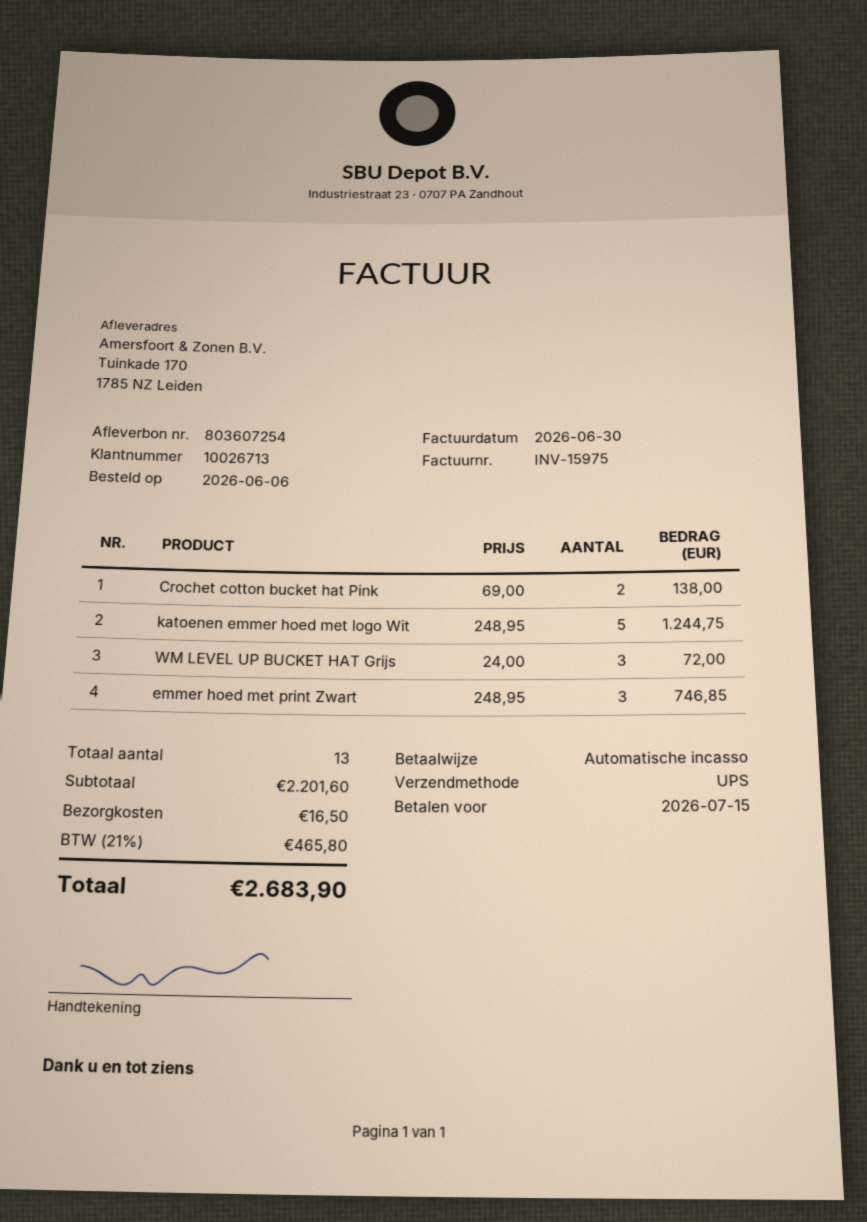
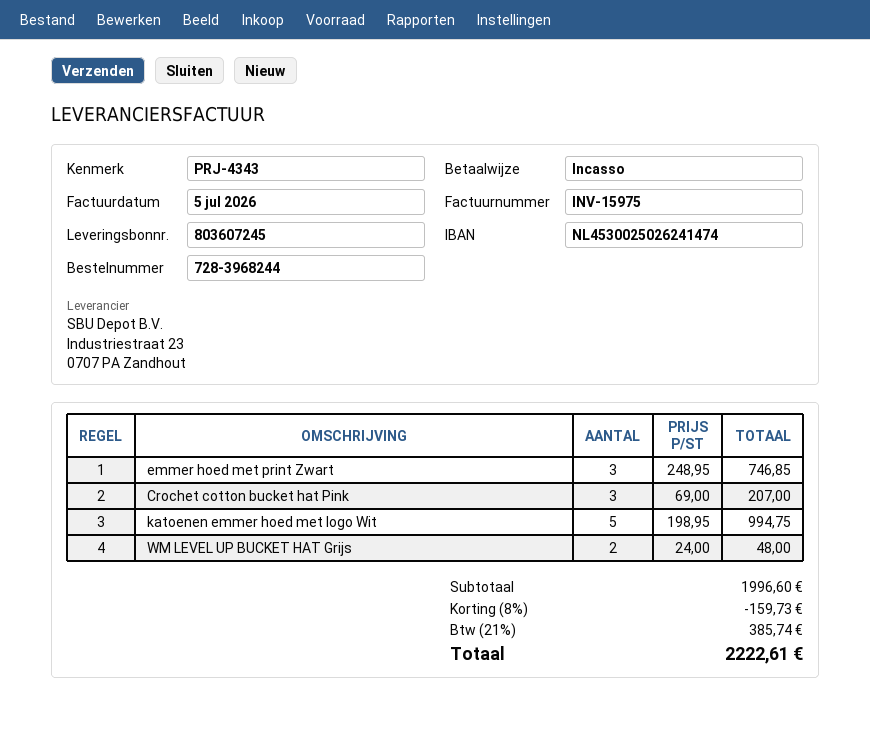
delivery note number: 803607254 -> 803607245
invoice date: 2026-06-30 -> 2026-07-05
Crochet cotton bucket hat Pink: 2 x 69.00 = 138.00 -> 3 x 69.00 = 207.00
katoenen emmer hoed met logo Wit: 5 x 248.95 = 1244.75 -> 5 x 198.95 = 994.75
WM LEVEL UP BUCKET HAT Grijs: 3 x 24.00 = 72.00 -> 2 x 24.00 = 48.00
subtotal: 2201.60 -> 1996.60
discount: none -> 8% = 159.73
shipping: 16.50 -> none
tax: 21% = 465.80 -> 21% = 385.74
total: 2683.90 -> 2222.61

